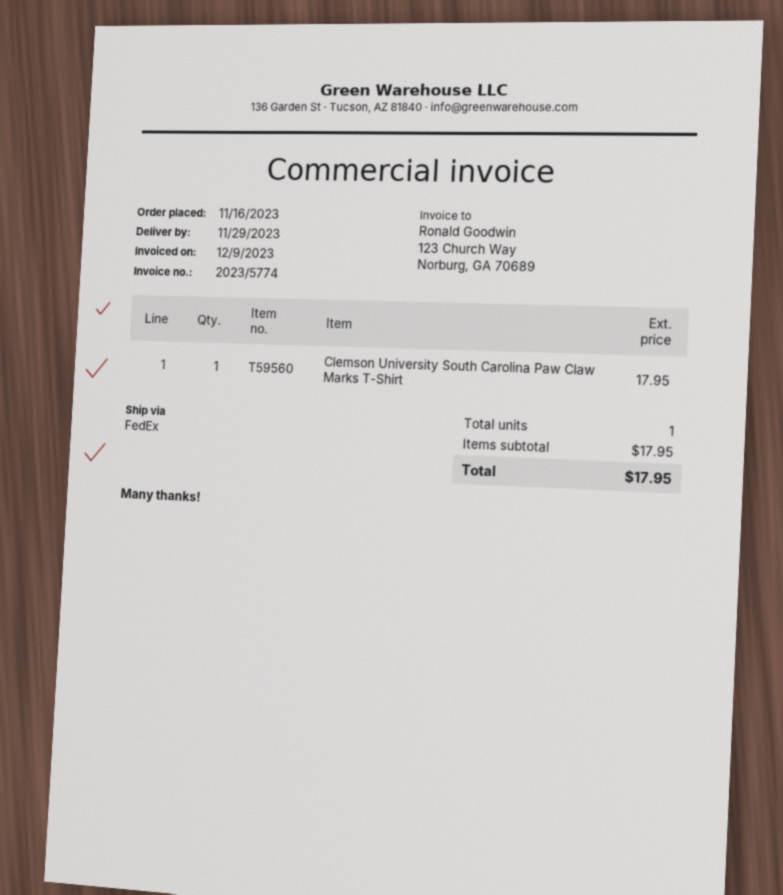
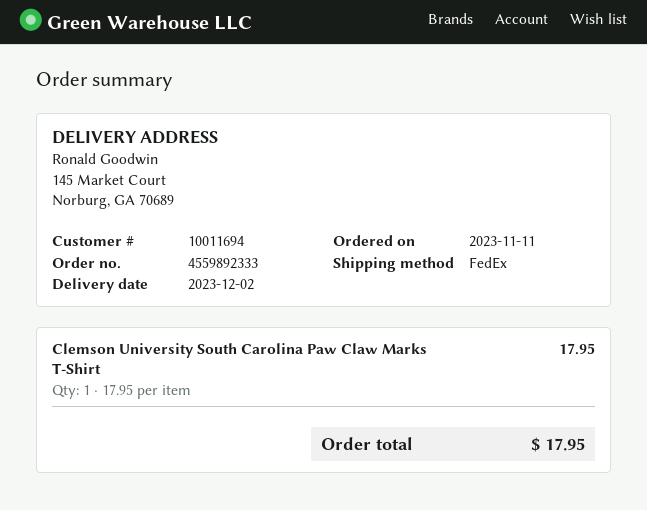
order date: 2023-11-16 -> 2023-11-11
delivery date: 2023-11-29 -> 2023-12-02

